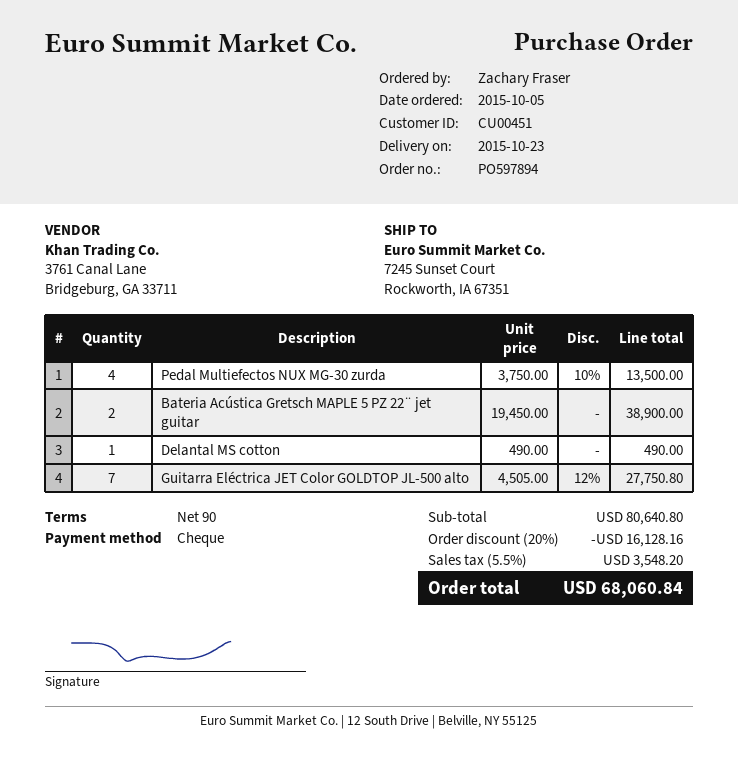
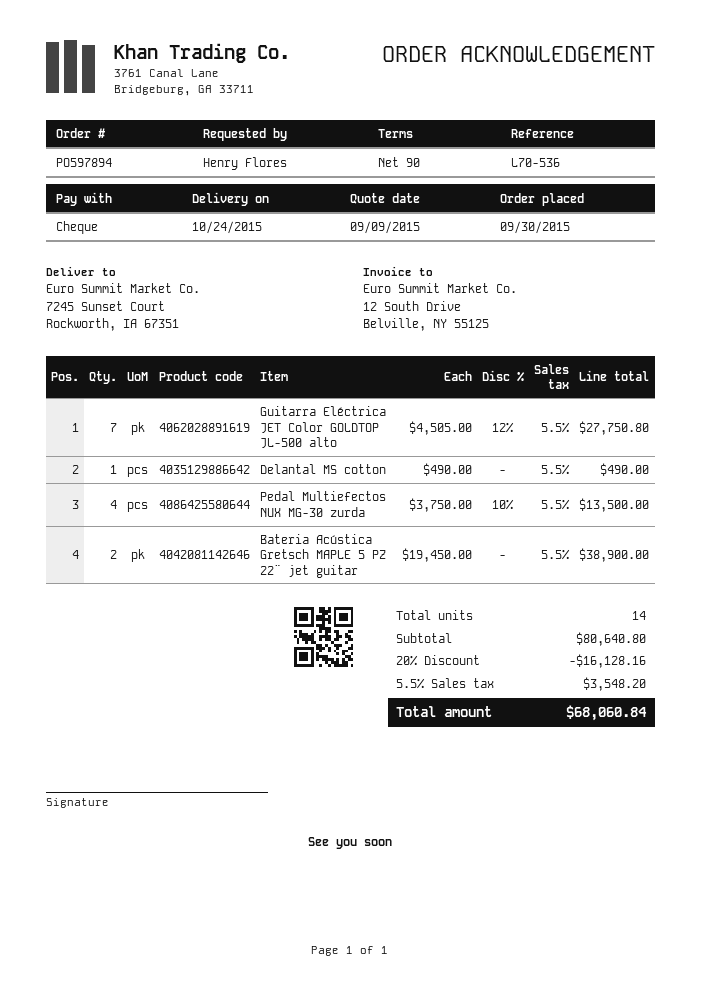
order date: 2015-10-05 -> 2015-09-30
delivery date: 2015-10-23 -> 2015-10-24
ordered by: Zachary Fraser -> Henry Flores

